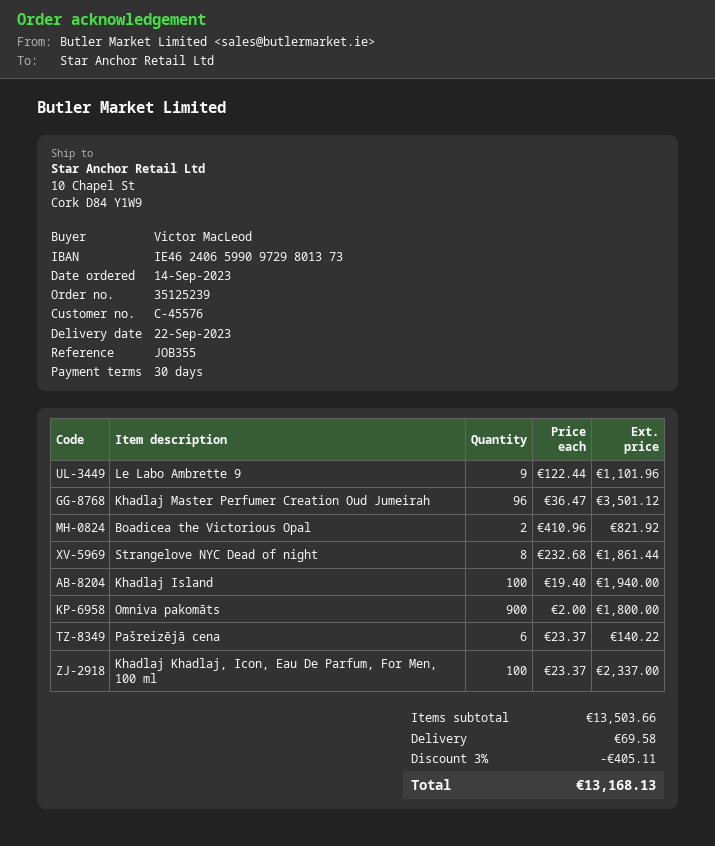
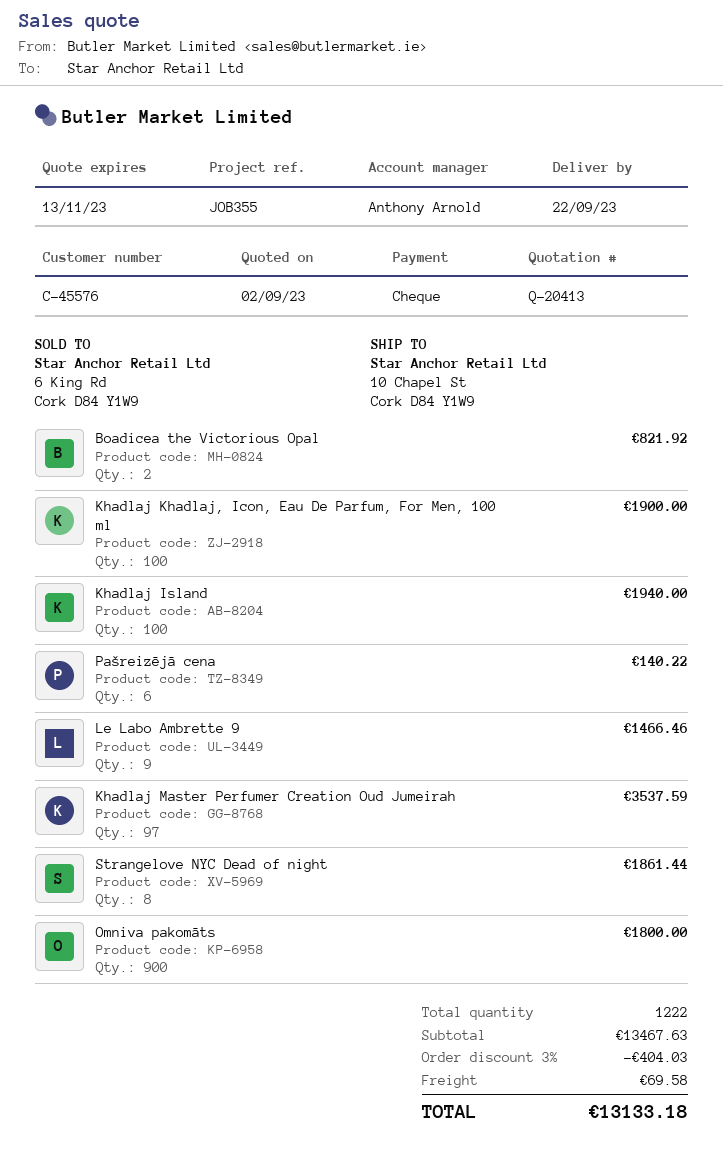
Le Labo Ambrette 9: 9 for 1101.96 -> 9 for 1466.46
Khadlaj Master Perfumer Creation Oud Jumeirah: 96 for 3501.12 -> 97 for 3537.59
Khadlaj Khadlaj, Icon, Eau De Parfum, For Men, 100 ml: 100 for 2337.00 -> 100 for 1900.00
subtotal: 13503.66 -> 13467.63
discount: 3% = 405.11 -> 3% = 404.03
total: 13168.13 -> 13133.18

